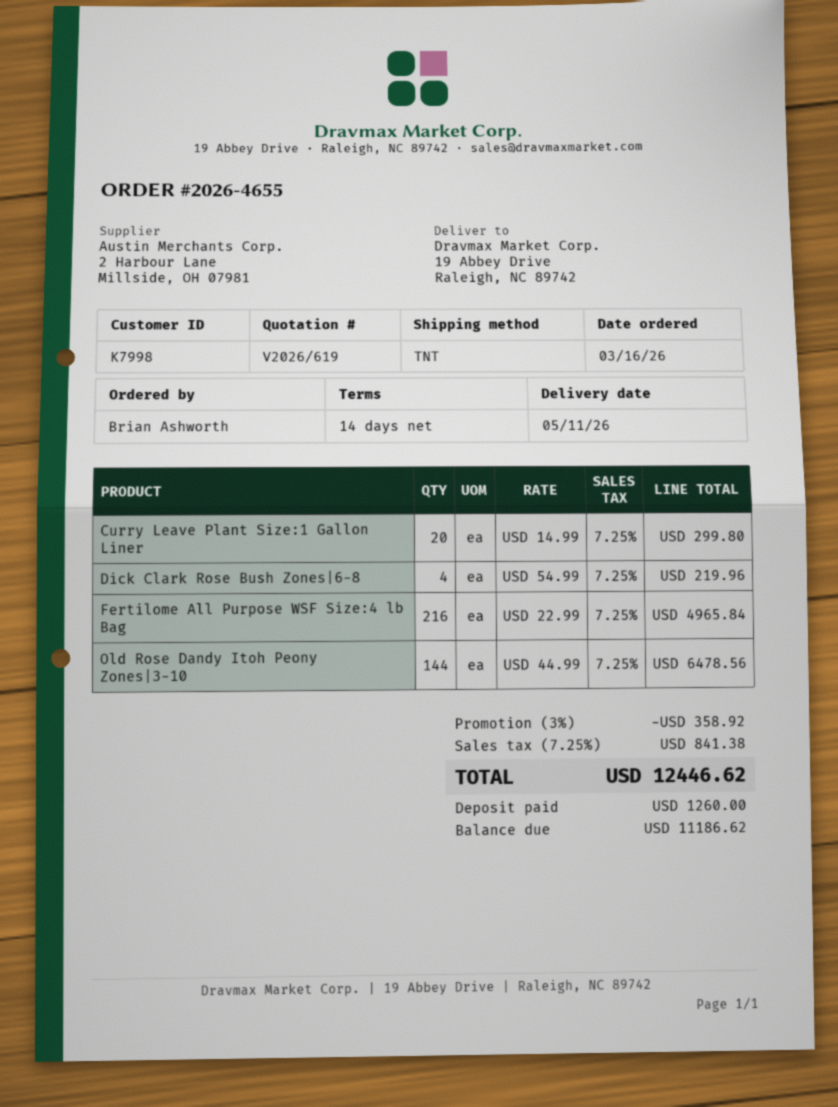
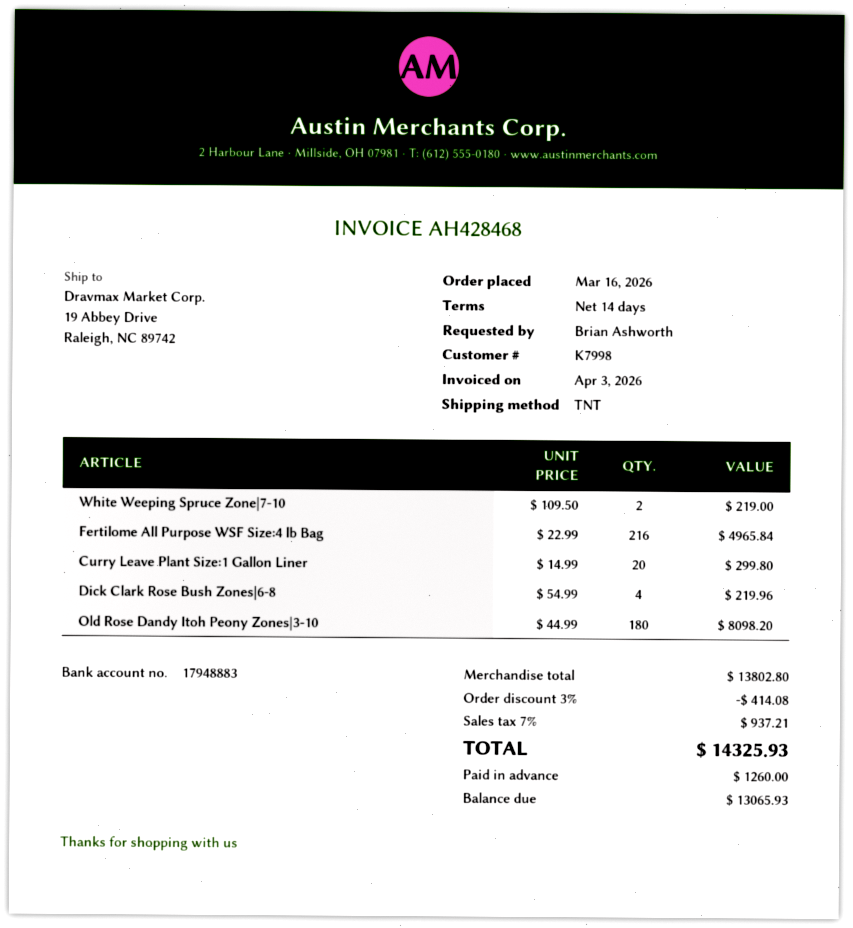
Old Rose Dandy Itoh Peony Zones|3-10: 144 x 44.99 = 6478.56 -> 180 x 44.99 = 8098.20
White Weeping Spruce Zone|7-10: none -> 2 x 109.50 = 219.00
discount: 3% = 358.92 -> 3% = 414.08
tax: 7.25% = 841.38 -> 7% = 937.21
total: 12446.62 -> 14325.93
balance: 11186.62 -> 13065.93

